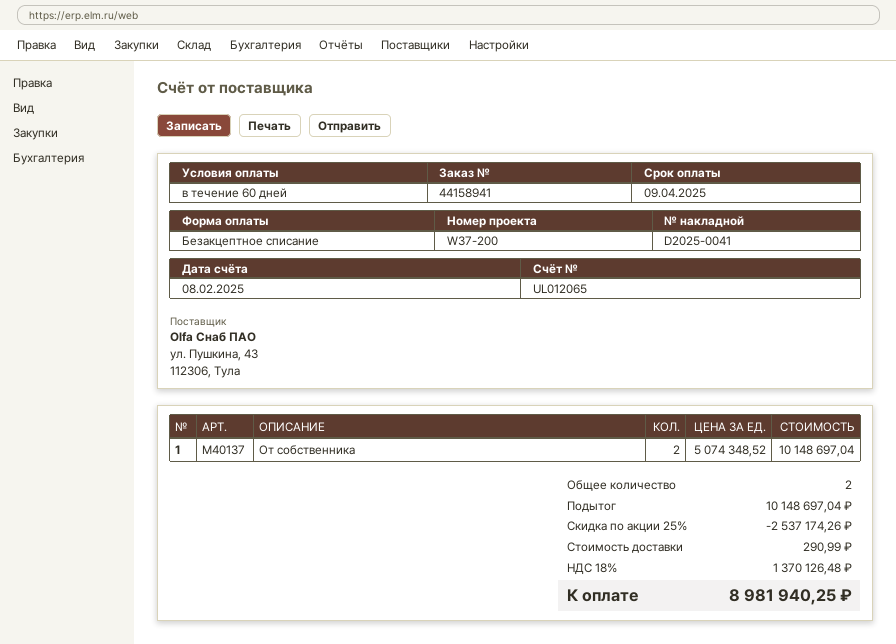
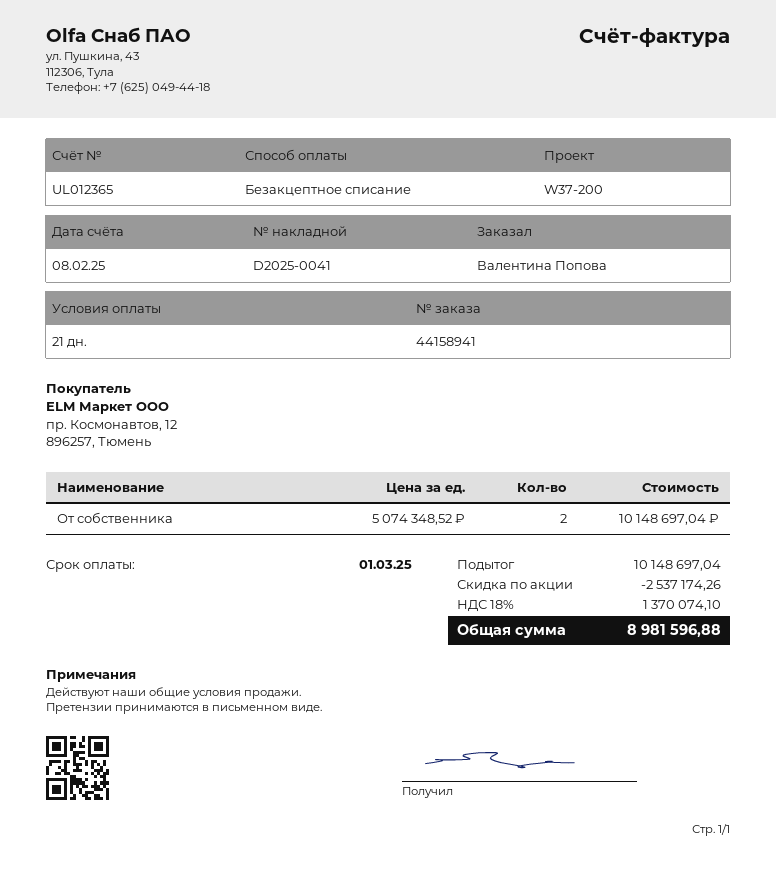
invoice number: UL012065 -> UL012365
payment terms: 60 days -> 21 days
due date: 2025-04-09 -> 2025-03-01
shipping: 290.99 -> none
tax: 18% = 1370126.48 -> 18% = 1370074.10
total: 8981940.25 -> 8981596.88

